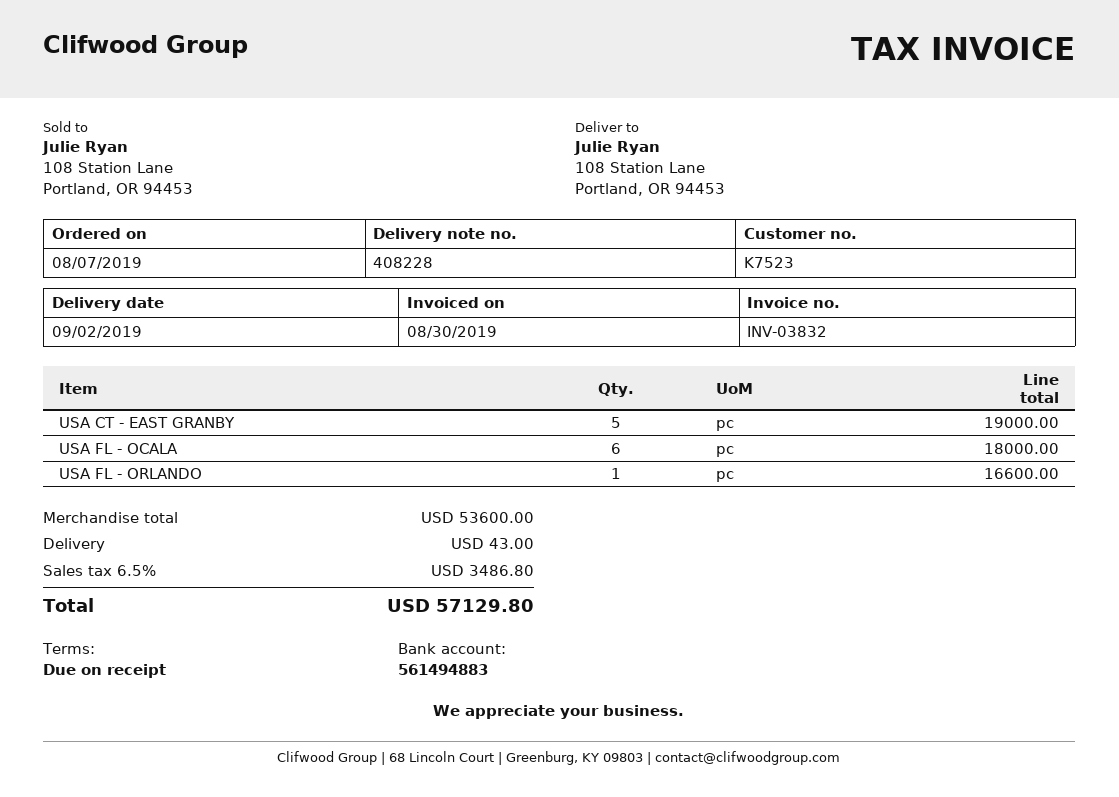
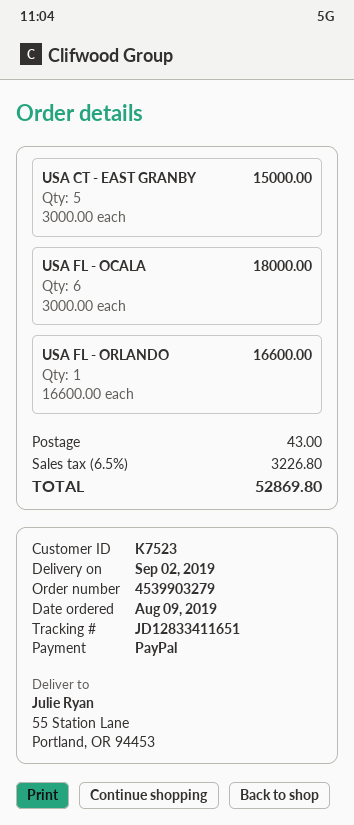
order date: 2019-08-07 -> 2019-08-09
ship to: 108 Station Lane, Portland, OR 94453 -> 55 Station Lane, Portland, OR 94453
USA CT - EAST GRANBY: 5 for 19000.00 -> 5 for 15000.00
tax: 6.5% = 3486.80 -> 6.5% = 3226.80
total: 57129.80 -> 52869.80

